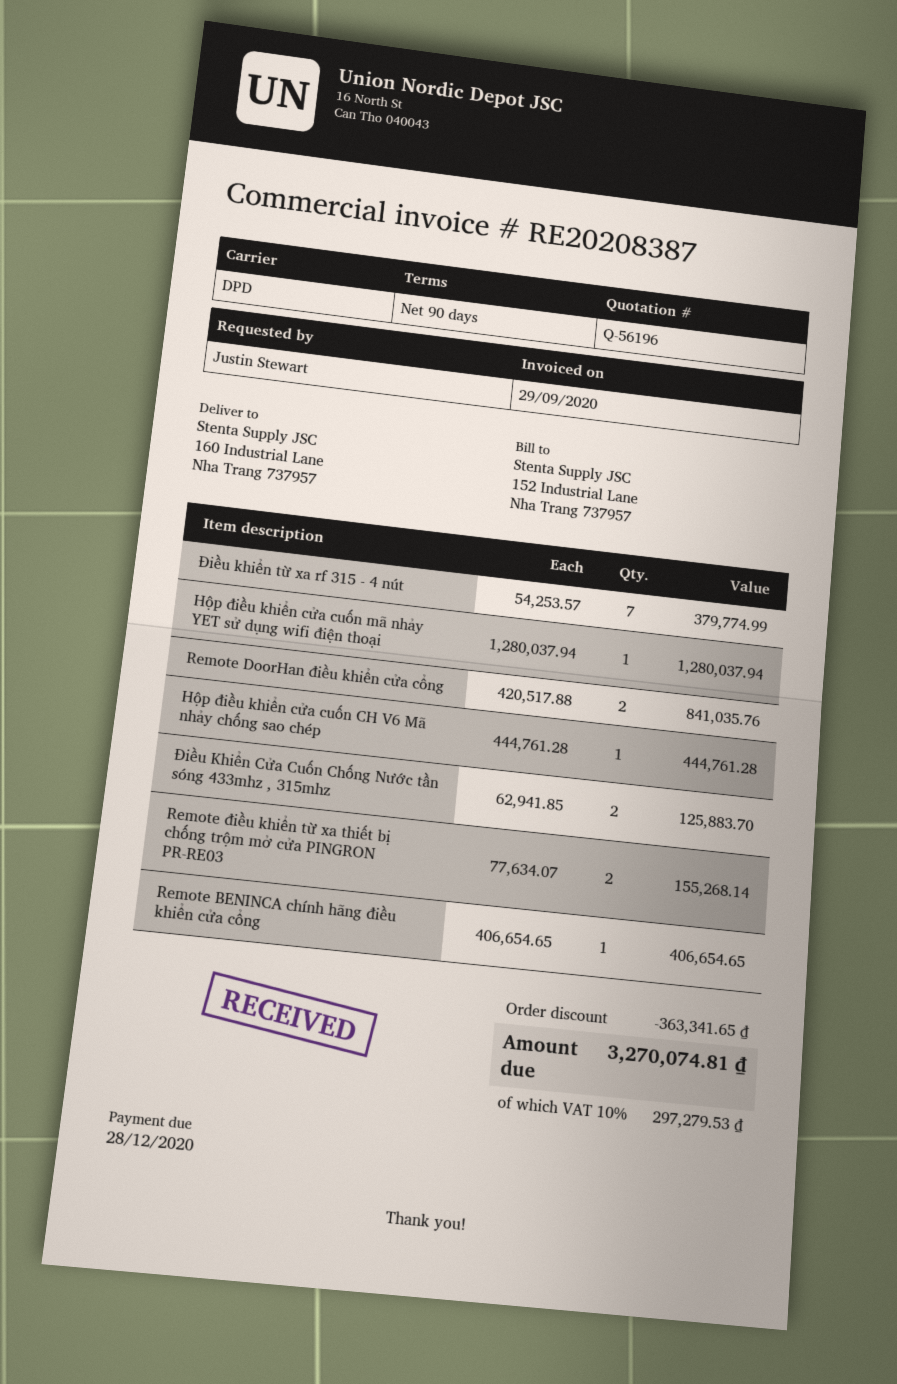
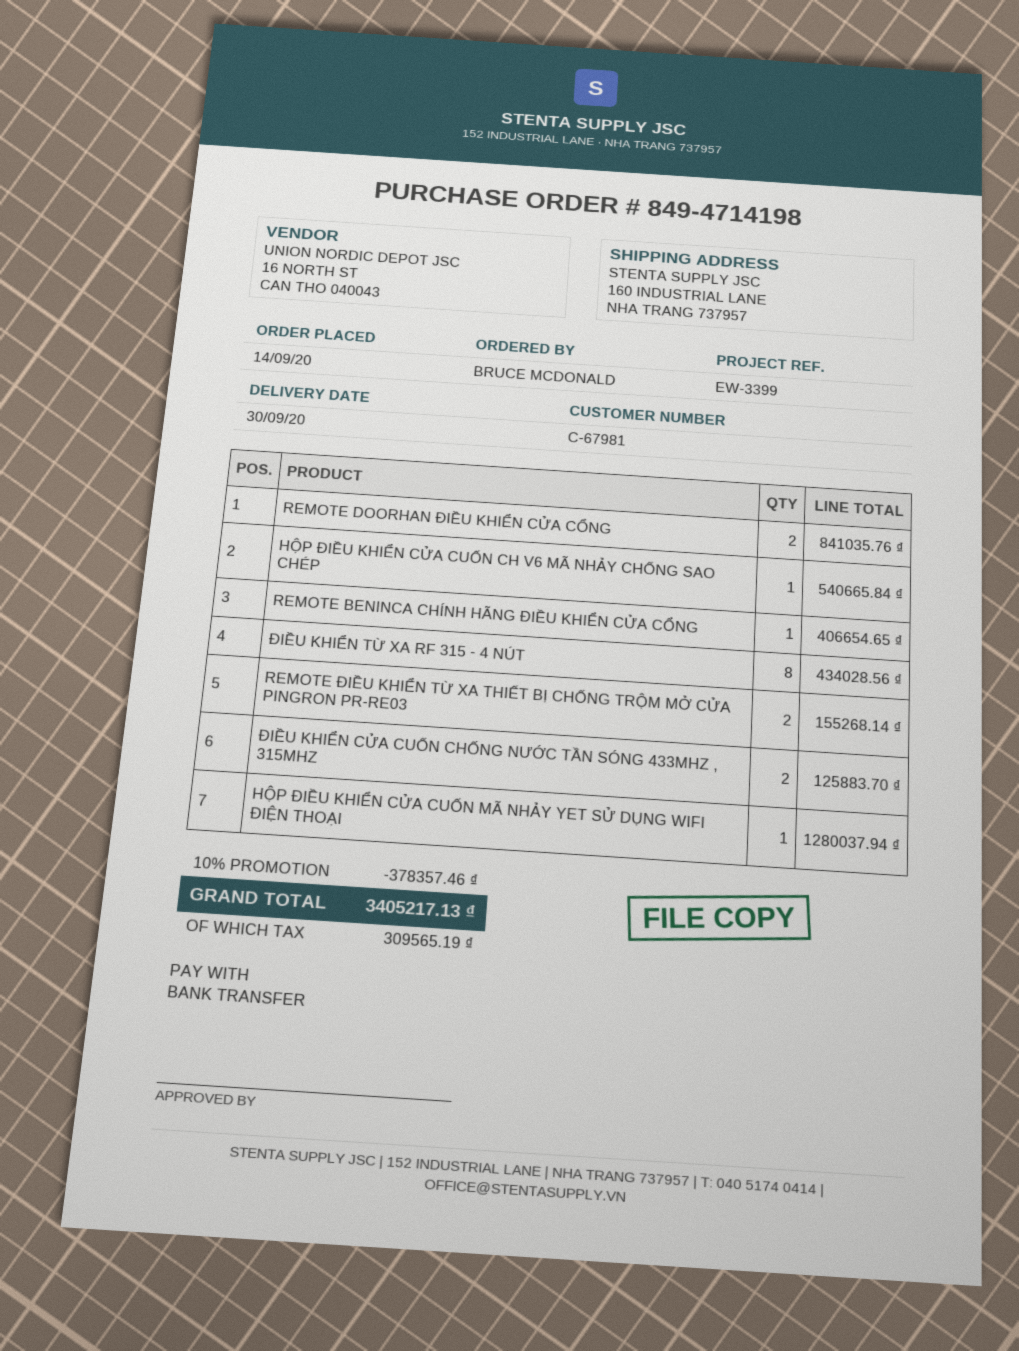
ordered by: Justin Stewart -> BRUCE MCDONALD
Điều khiển từ xa rf 315 - 4 nút: 7 for 379774.99 -> 8 for 434028.56
Hộp điều khiển cửa cuốn CH V6 Mã nhảy chống sao chép: 1 for 444761.28 -> 1 for 540665.84
discount: 363341.65 -> 378357.46
tax: 297279.53 -> 309565.19
total: 3270074.81 -> 3405217.13

